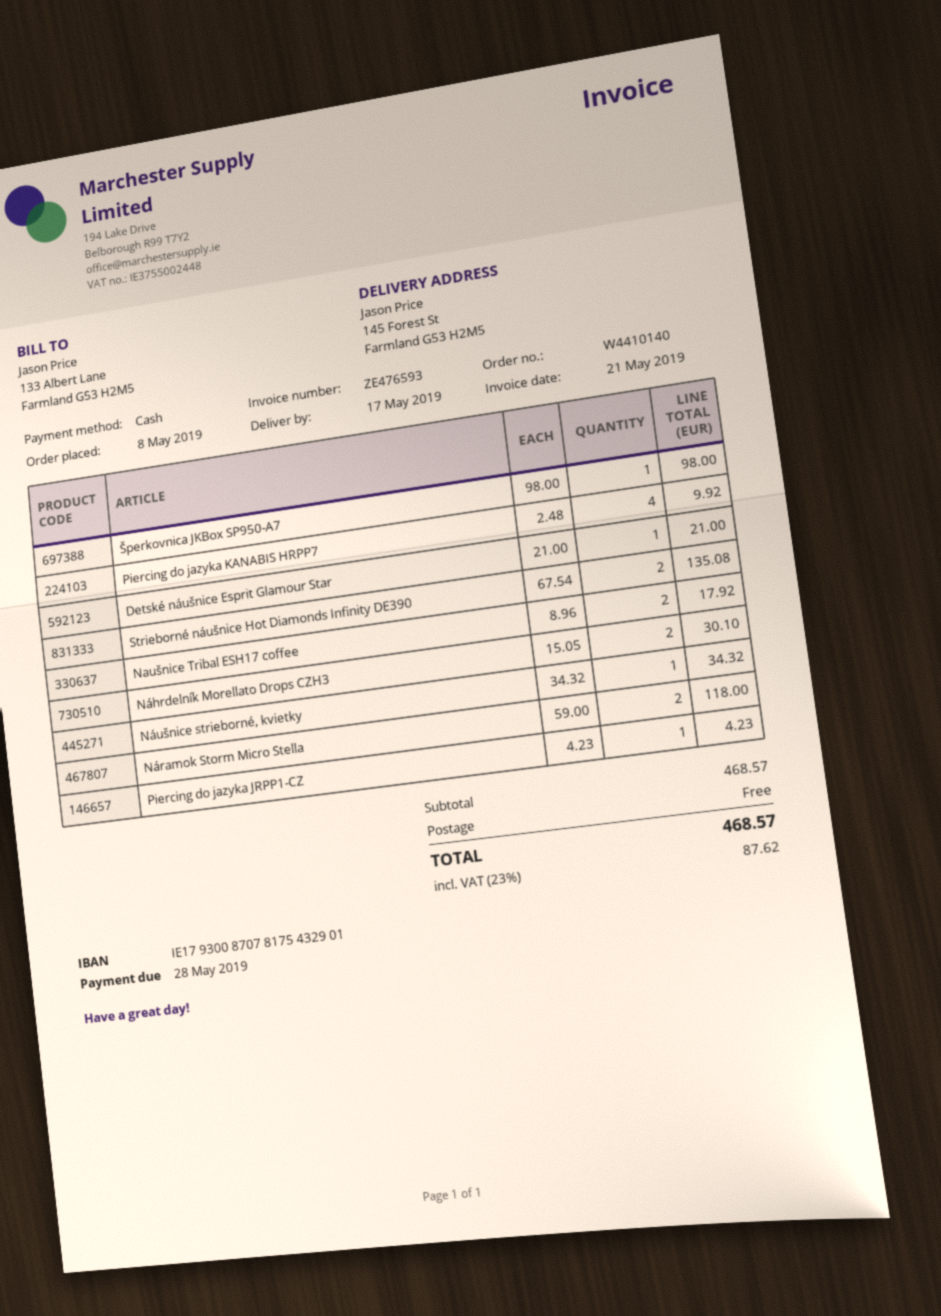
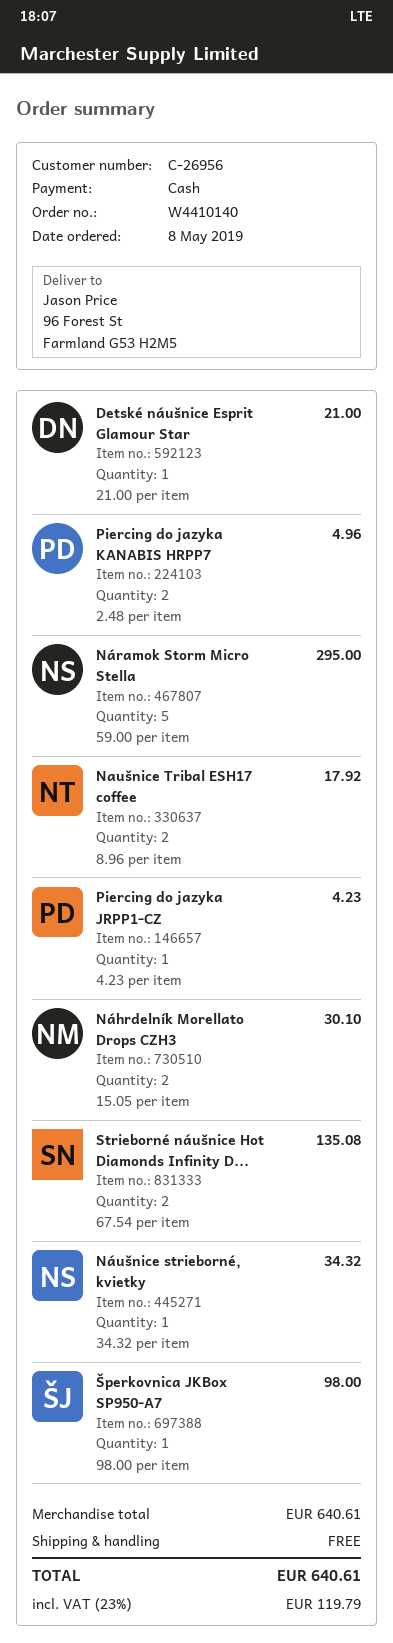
ship to: 145 Forest St, Farmland G53 H2M5 -> 96 Forest St, Farmland G53 H2M5
Piercing do jazyka KANABIS HRPP7: 4 x 2.48 = 9.92 -> 2 x 2.48 = 4.96
Náramok Storm Micro Stella: 2 x 59.00 = 118.00 -> 5 x 59.00 = 295.00
subtotal: 468.57 -> 640.61
tax: 23% = 87.62 -> 23% = 119.79
total: 468.57 -> 640.61

